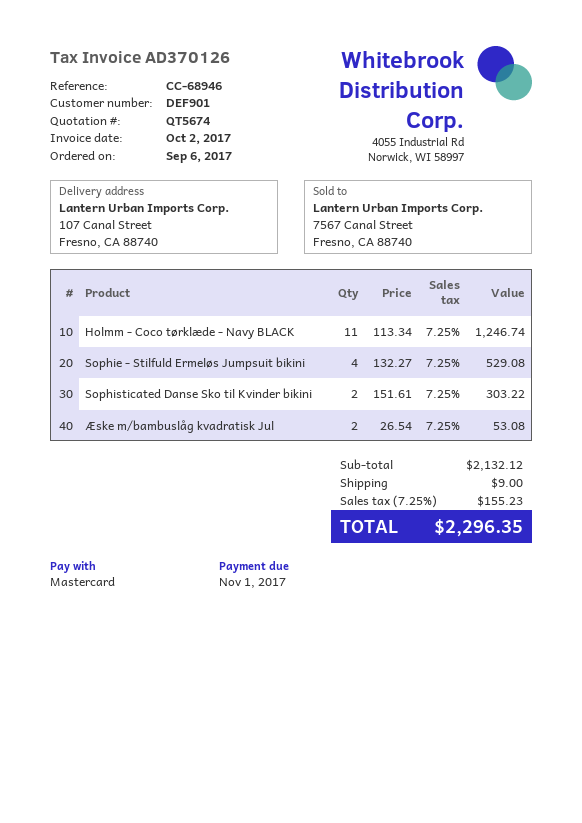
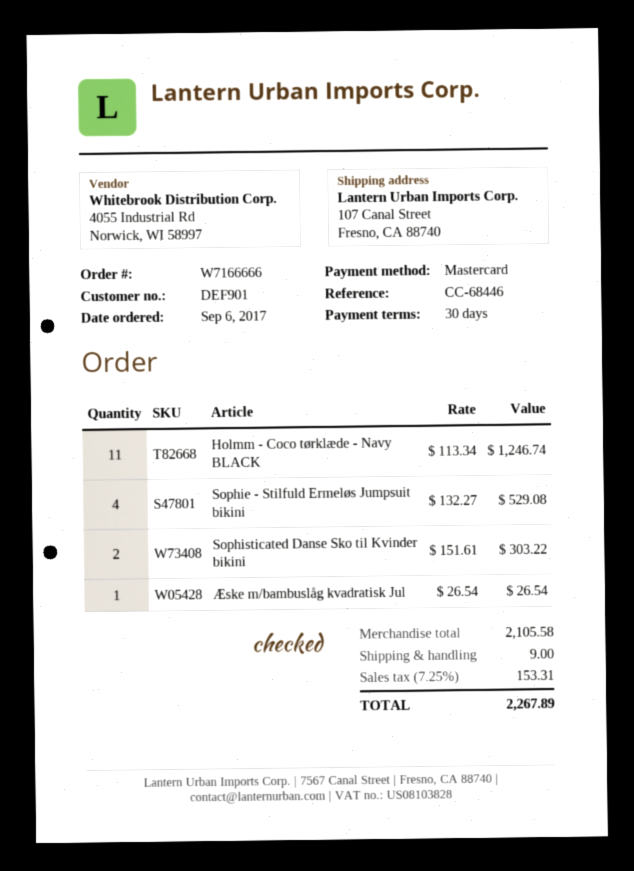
reference: CC-68946 -> CC-68446
Æske m/bambuslåg kvadratisk Jul: 2 x 26.54 = 53.08 -> 1 x 26.54 = 26.54
subtotal: 2132.12 -> 2105.58
tax: 7.25% = 155.23 -> 7.25% = 153.31
total: 2296.35 -> 2267.89

